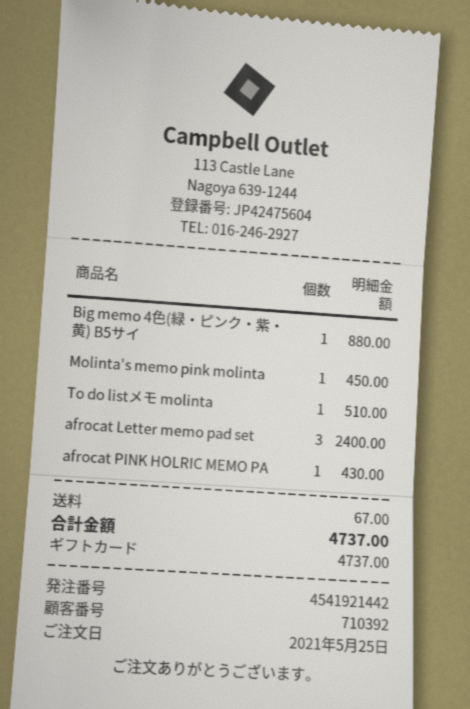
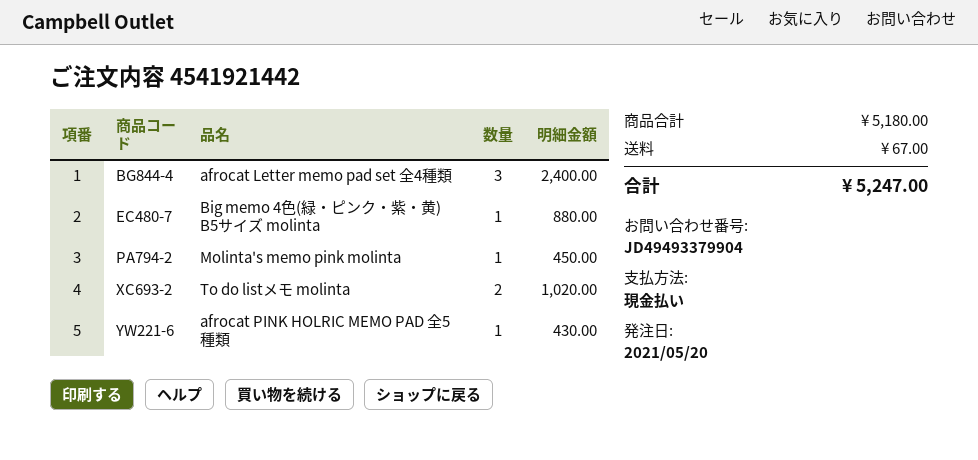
order date: 2021-05-25 -> 2021-05-20
payment method: gift card -> cash
To do listメモ molinta: 1 for 510.00 -> 2 for 1020.00
total: 4737.00 -> 5247.00

